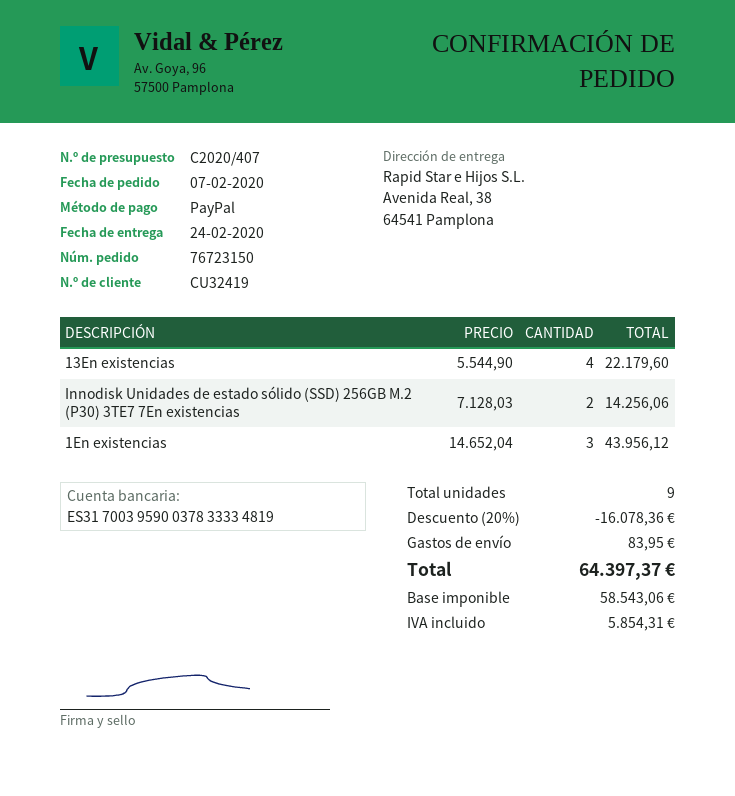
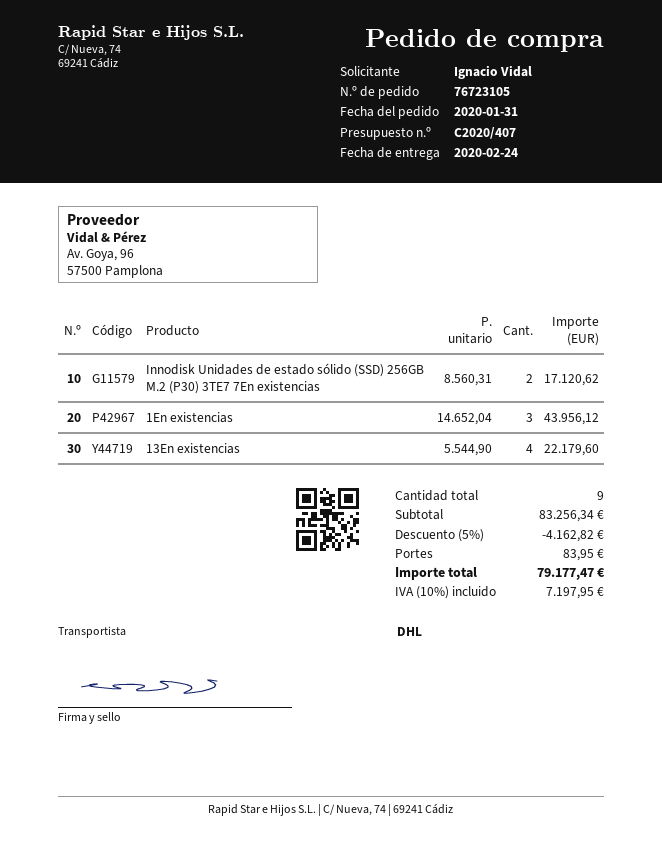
order number: 76723150 -> 76723105
order date: 2020-02-07 -> 2020-01-31
Innodisk Unidades de estado sólido (SSD) 256GB M.2 (P30) 3TE7 7En existencias: 2 x 7128.03 = 14256.06 -> 2 x 8560.31 = 17120.62
discount: 20% = 16078.36 -> 5% = 4162.82
tax: 5854.31 -> 7197.95
total: 64397.37 -> 79177.47

